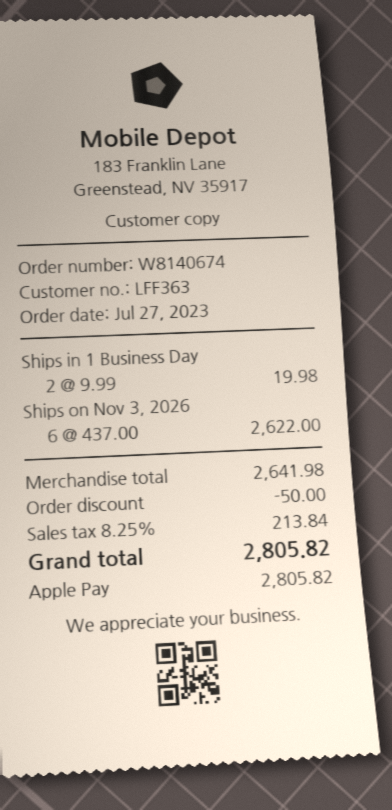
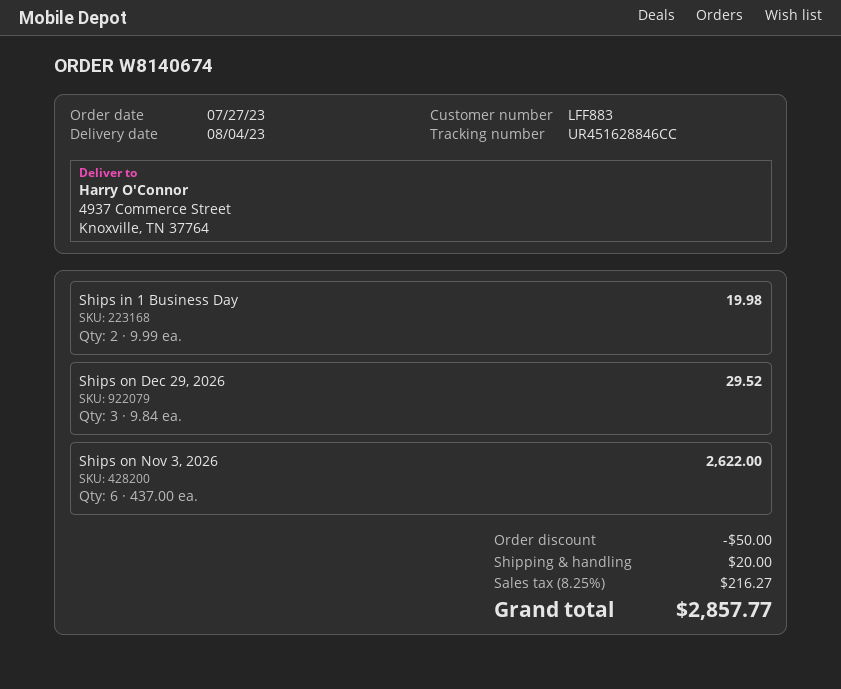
customer number: LFF363 -> LFF883
Ships on Dec 29, 2026: none -> 3 x 9.84 = 29.52
shipping: none -> 20.00
tax: 8.25% = 213.84 -> 8.25% = 216.27
total: 2805.82 -> 2857.77

